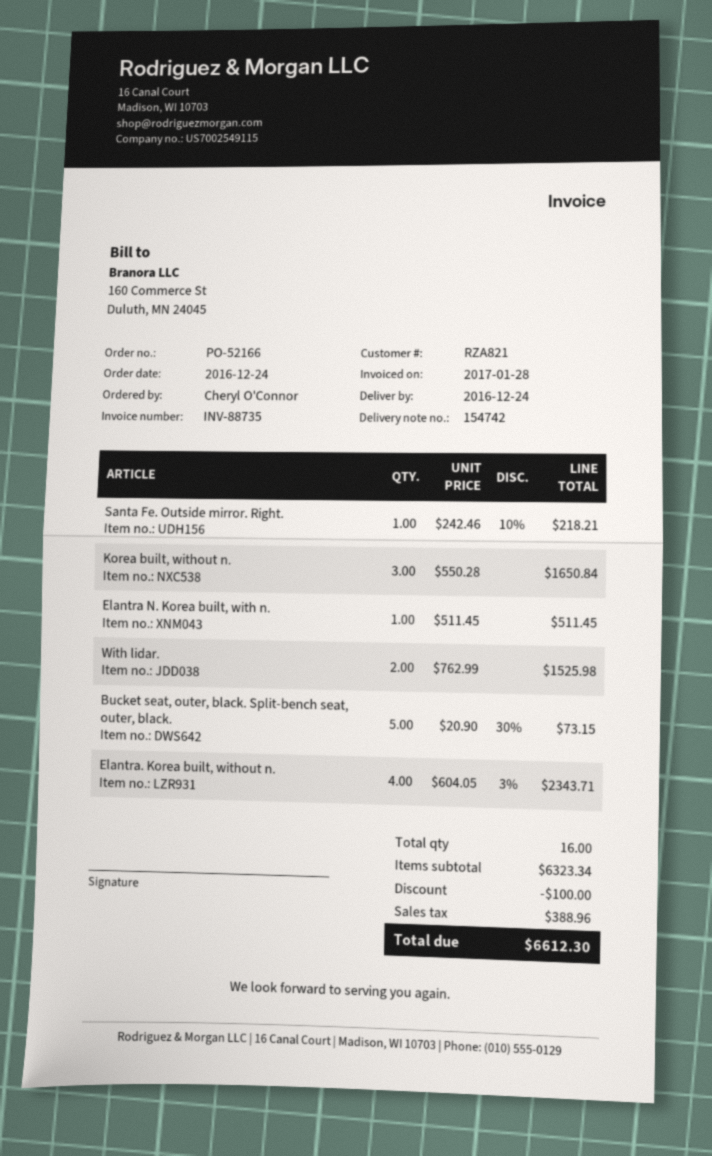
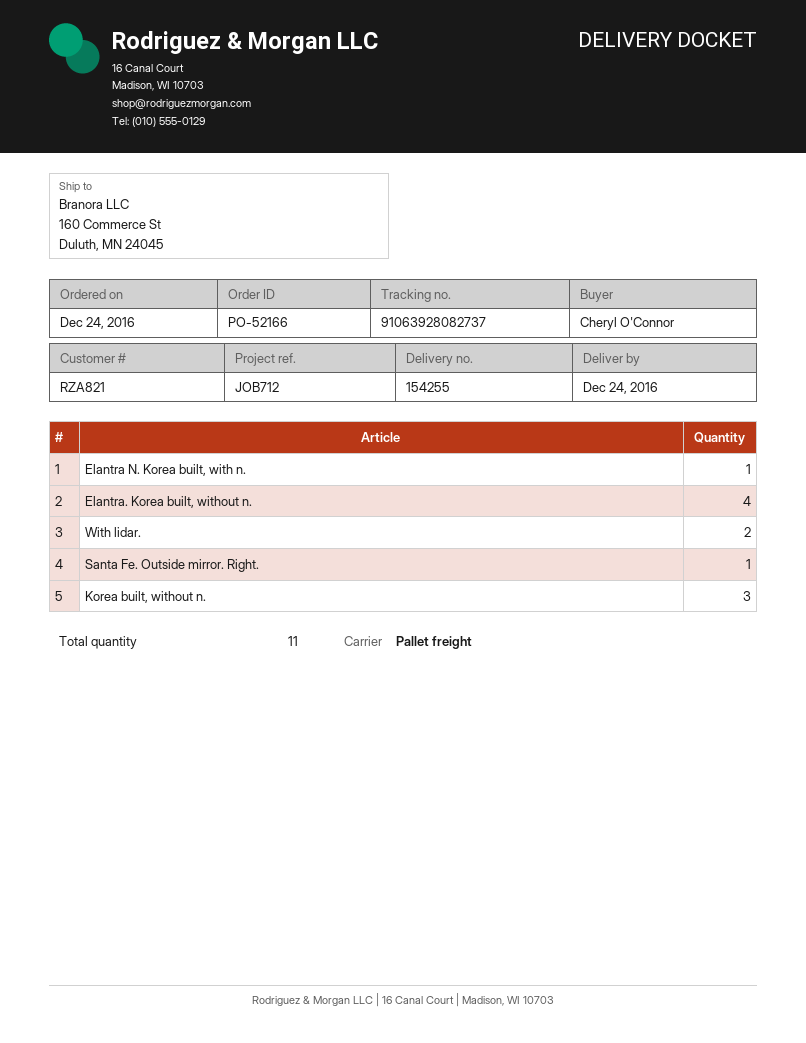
delivery note number: 154742 -> 154255
Bucket seat, outer, black. Split-bench seat, outer, black.: 5 -> none
total quantity: 16 -> 11

